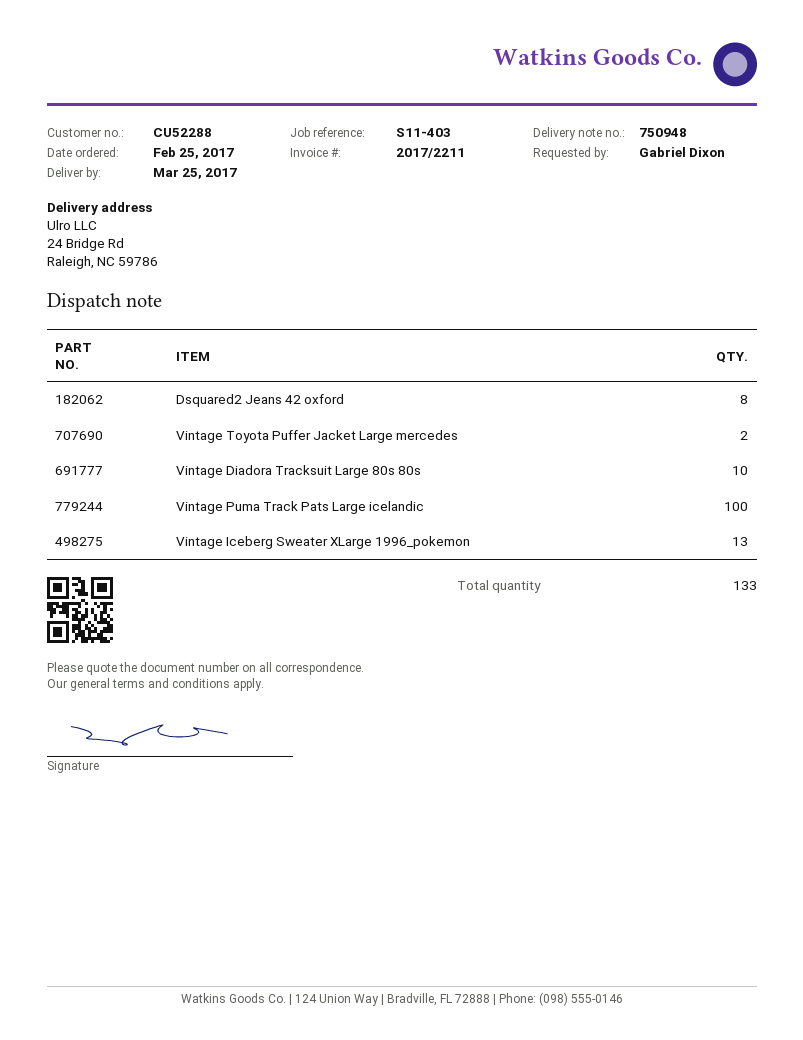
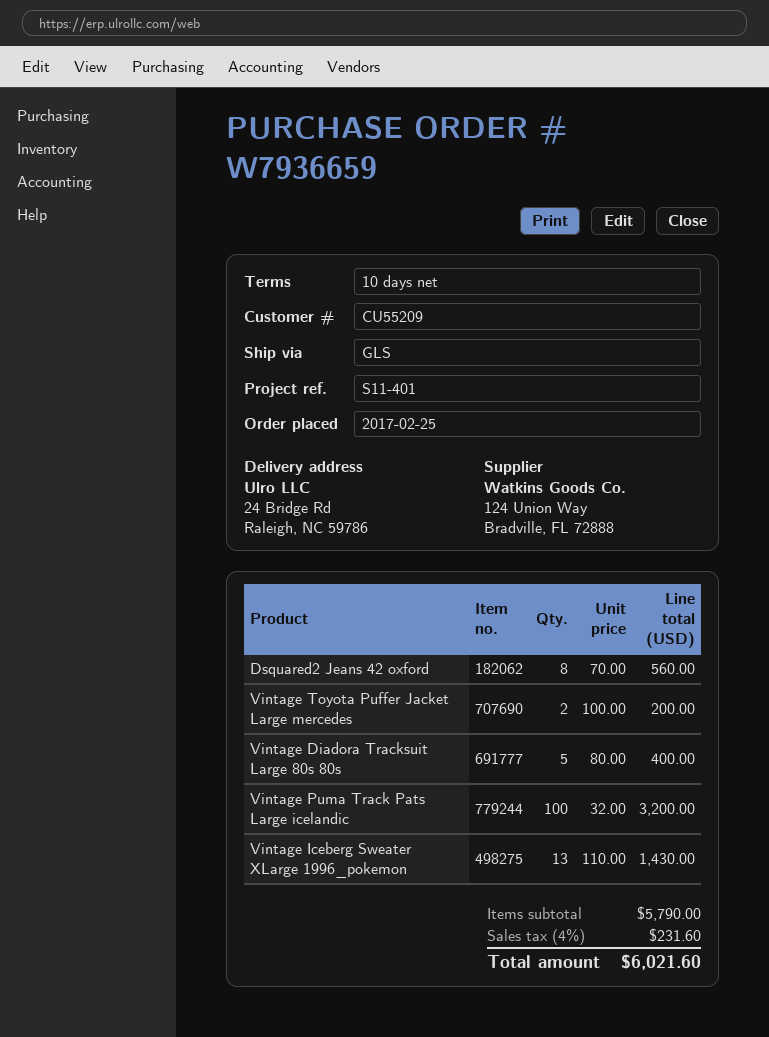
customer number: CU52288 -> CU55209
reference: S11-403 -> S11-401
Vintage Diadora Tracksuit Large 80s 80s: 10 -> 5

